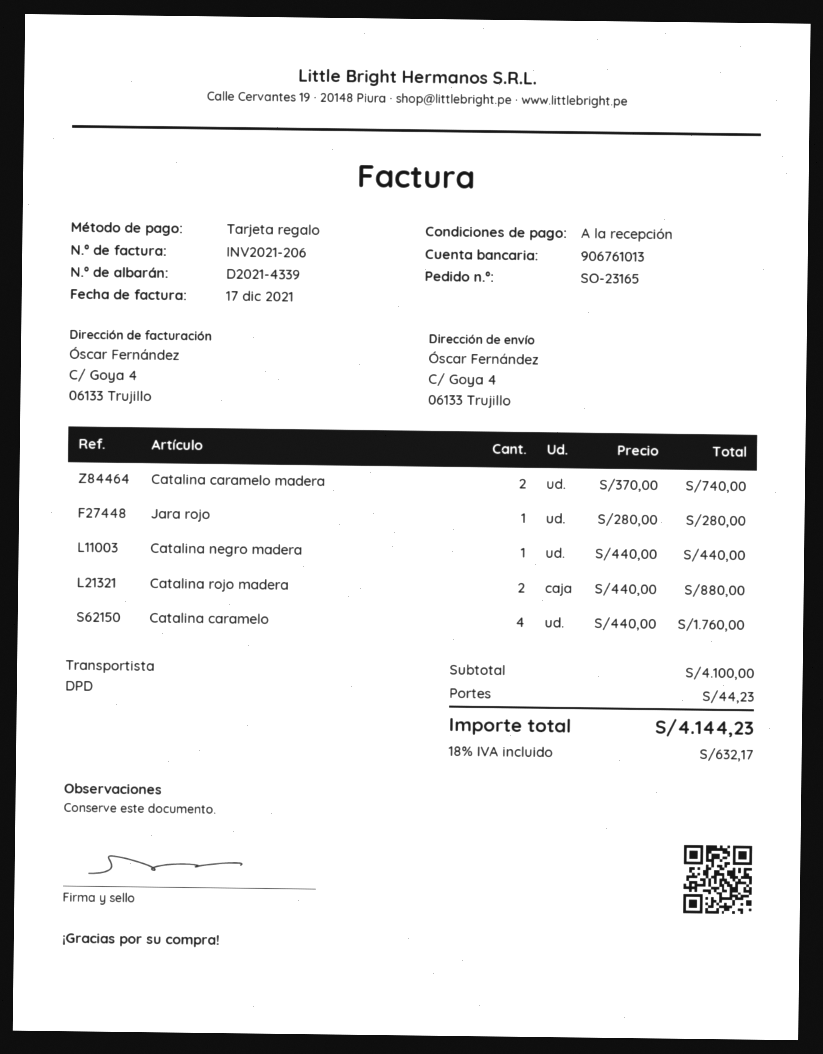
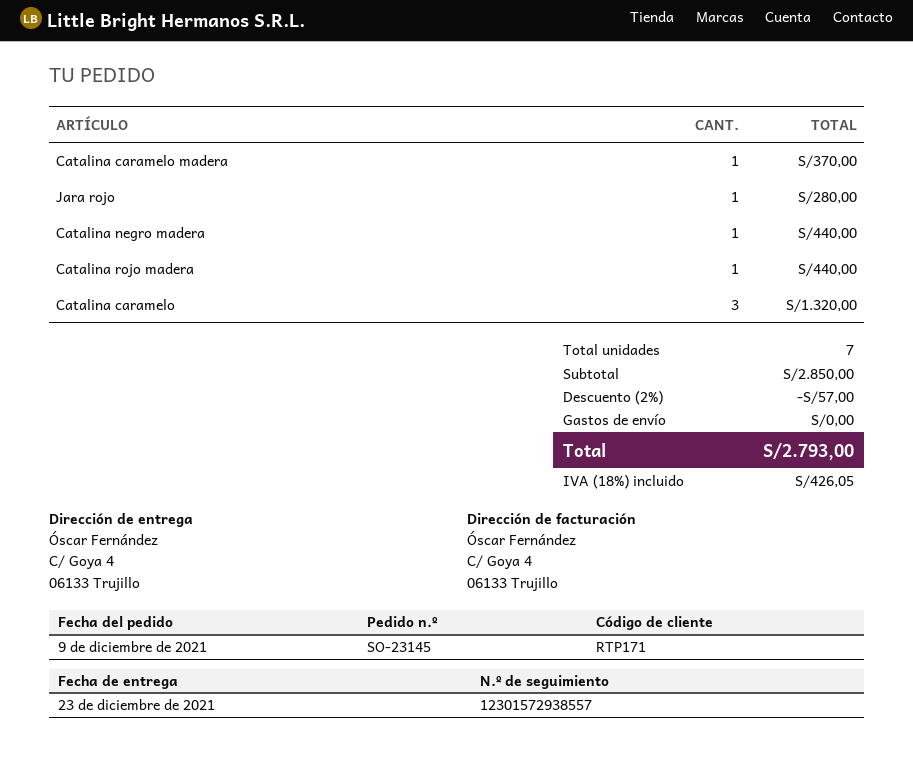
order number: SO-23165 -> SO-23145
Catalina caramelo madera: 2 for 740.00 -> 1 for 370.00
Catalina rojo madera: 2 for 880.00 -> 1 for 440.00
Catalina caramelo: 4 for 1760.00 -> 3 for 1320.00
subtotal: 4100.00 -> 2850.00
discount: none -> 2% = 57.00
shipping: 44.23 -> 0.00
tax: 18% = 632.17 -> 18% = 426.05
total: 4144.23 -> 2793.00

